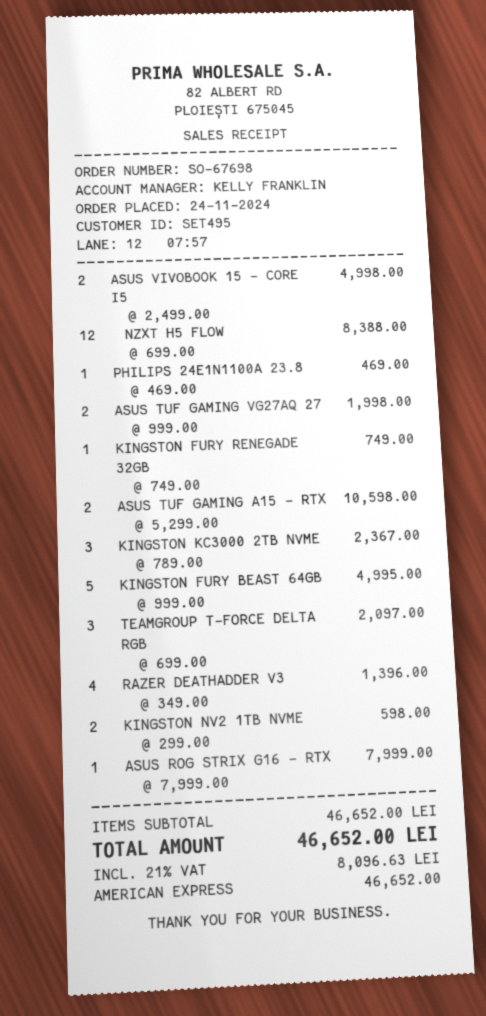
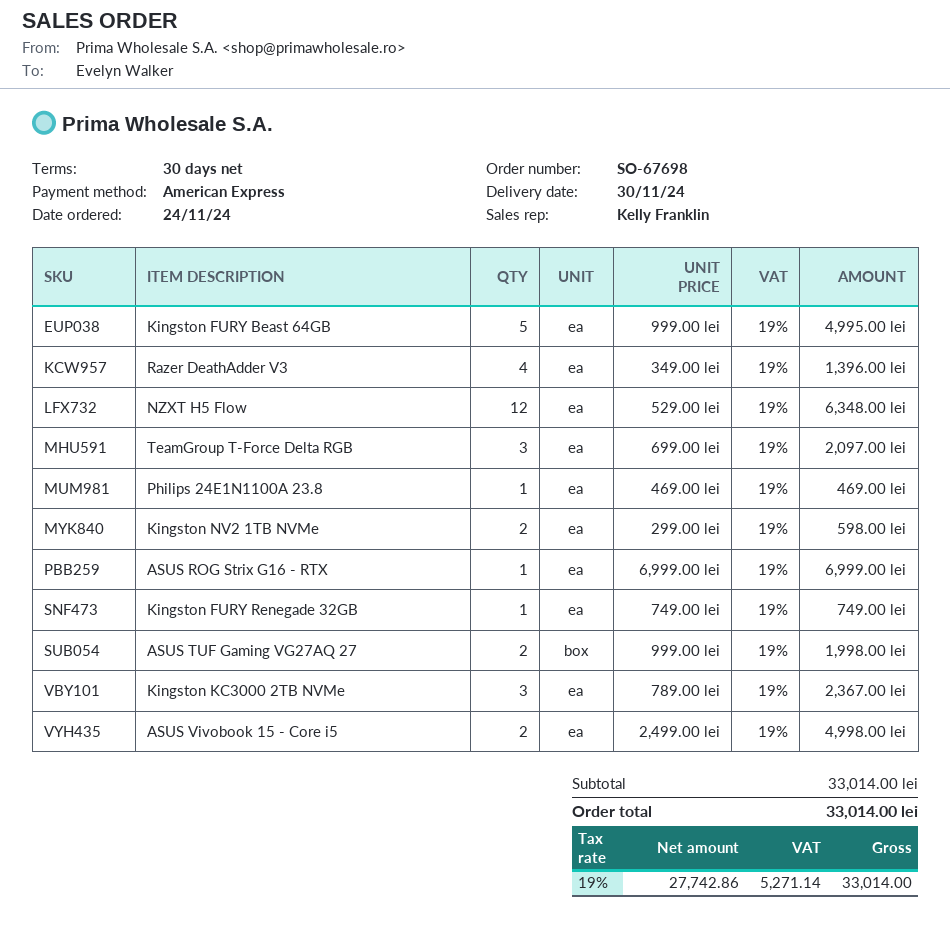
NZXT H5 FLOW: 12 x 699.00 = 8388.00 -> 12 x 529.00 = 6348.00
ASUS TUF GAMING A15 - RTX: 2 x 5299.00 = 10598.00 -> none
ASUS ROG STRIX G16 - RTX: 1 x 7999.00 = 7999.00 -> 1 x 6999.00 = 6999.00
subtotal: 46652.00 -> 33014.00
tax: 21% = 8096.63 -> 19% = 5271.14
total: 46652.00 -> 33014.00

